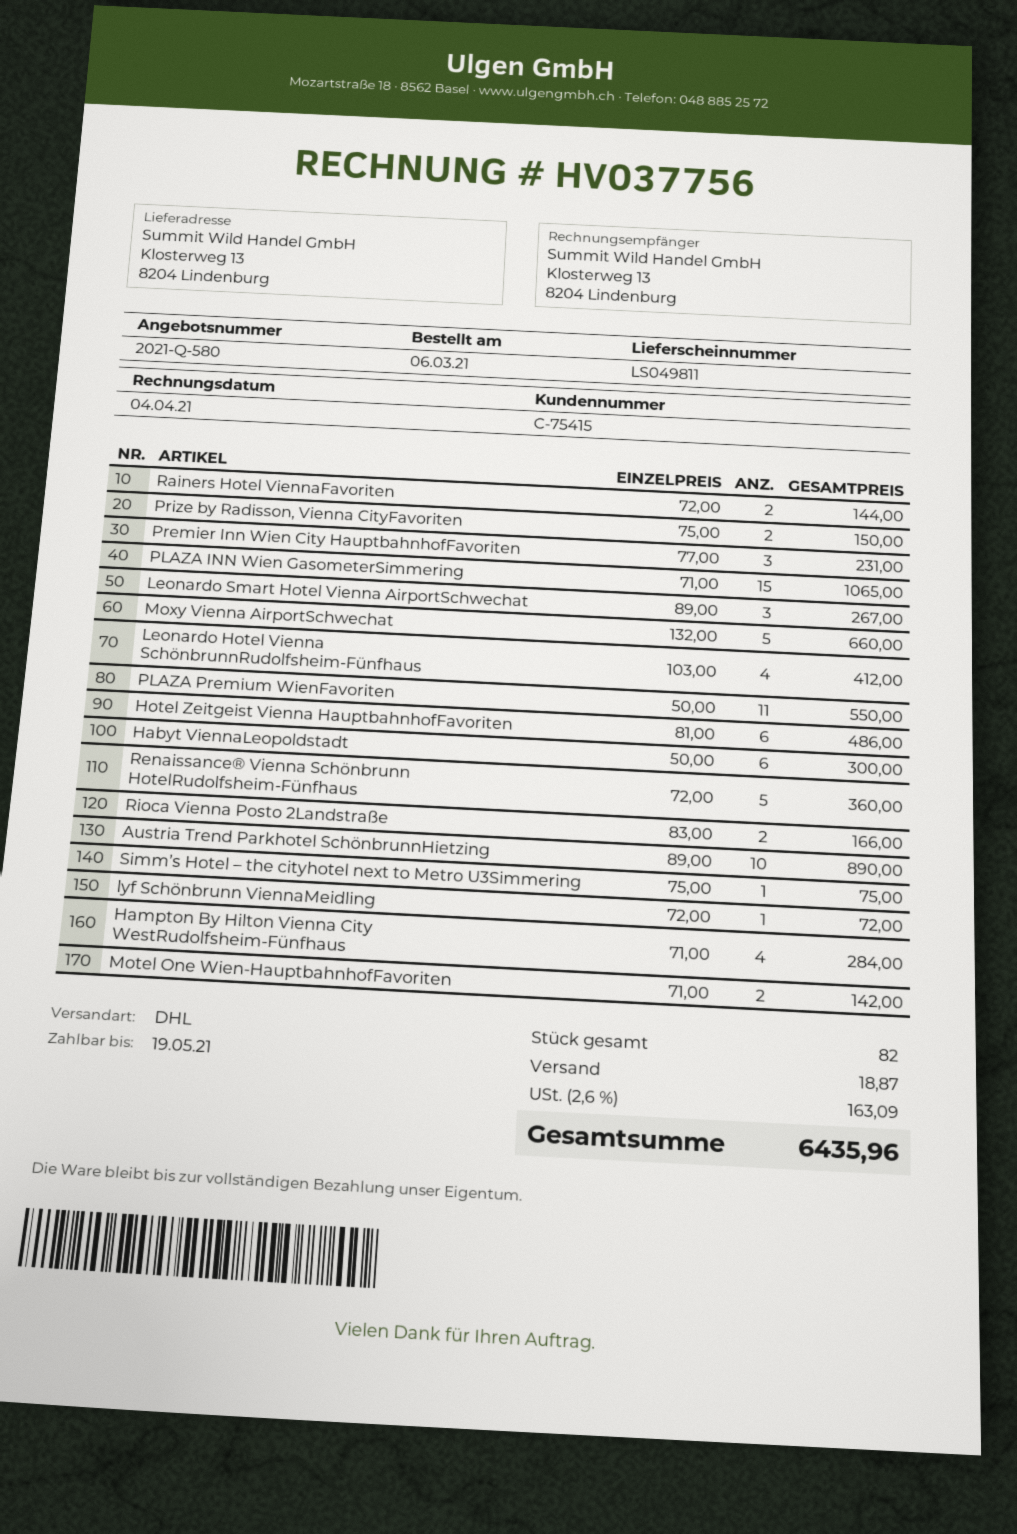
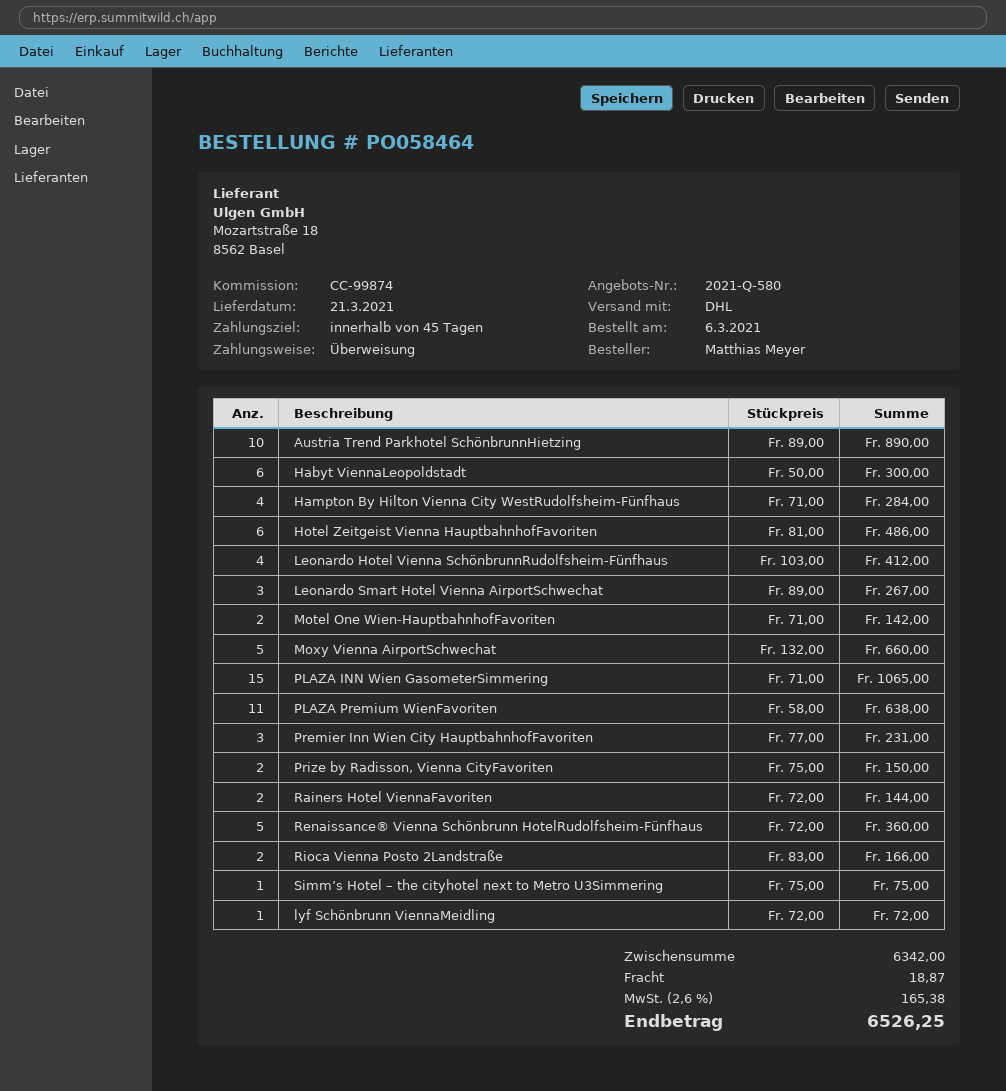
PLAZA Premium WienFavoriten: 11 x 50.00 = 550.00 -> 11 x 58.00 = 638.00
tax: 2.6% = 163.09 -> 2.6% = 165.38
total: 6435.96 -> 6526.25

